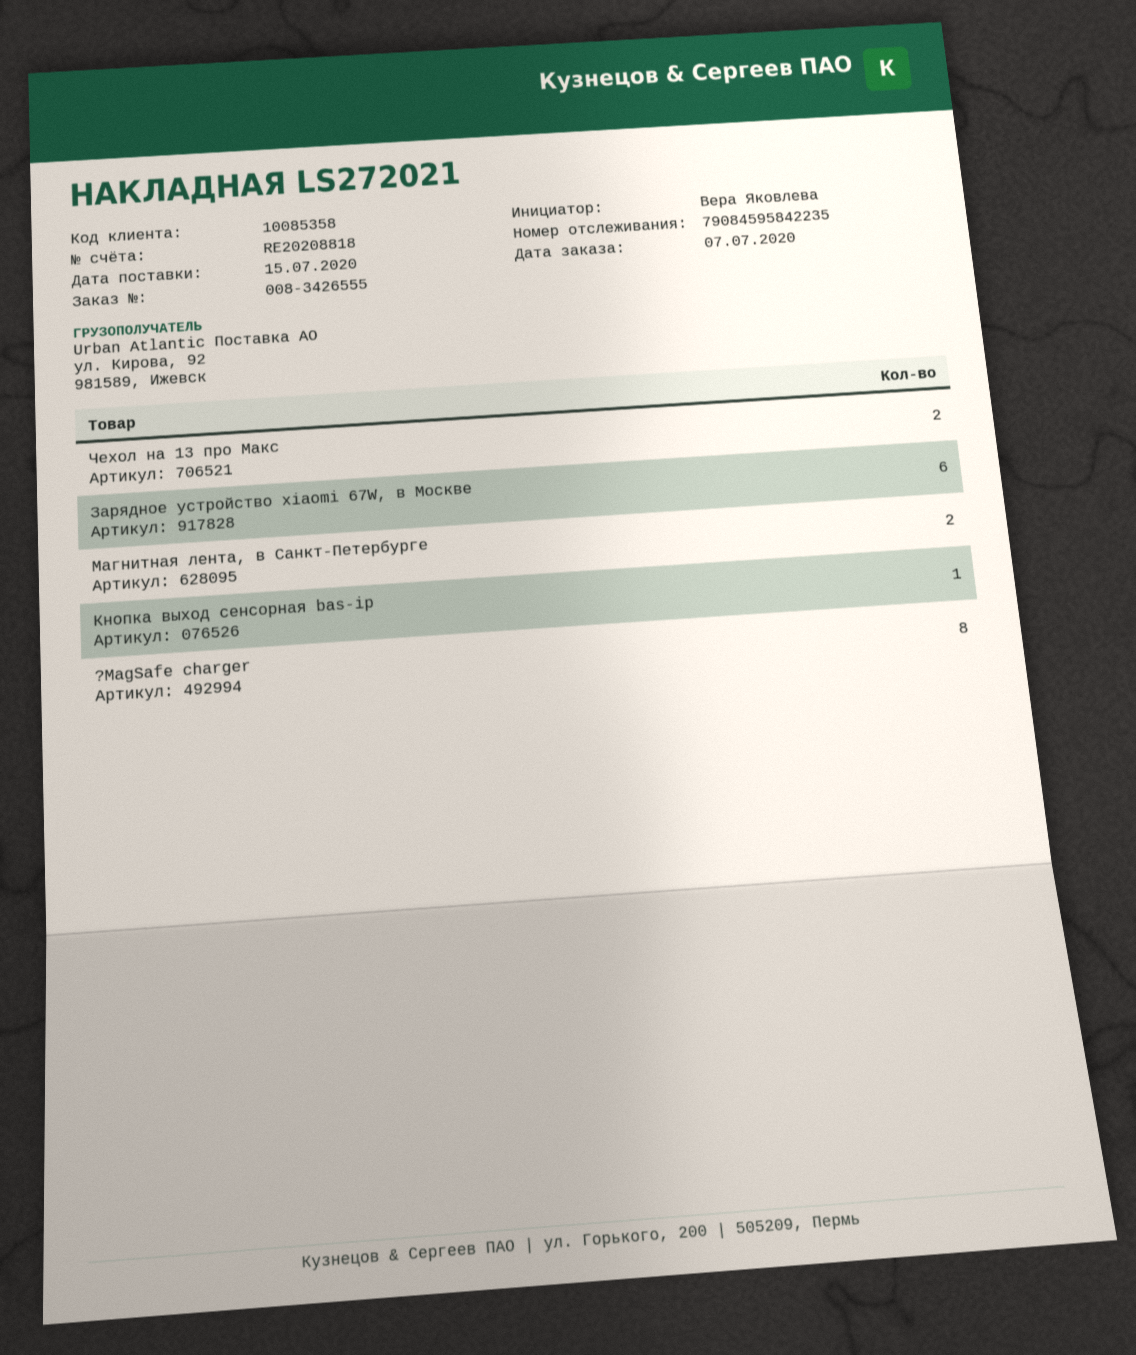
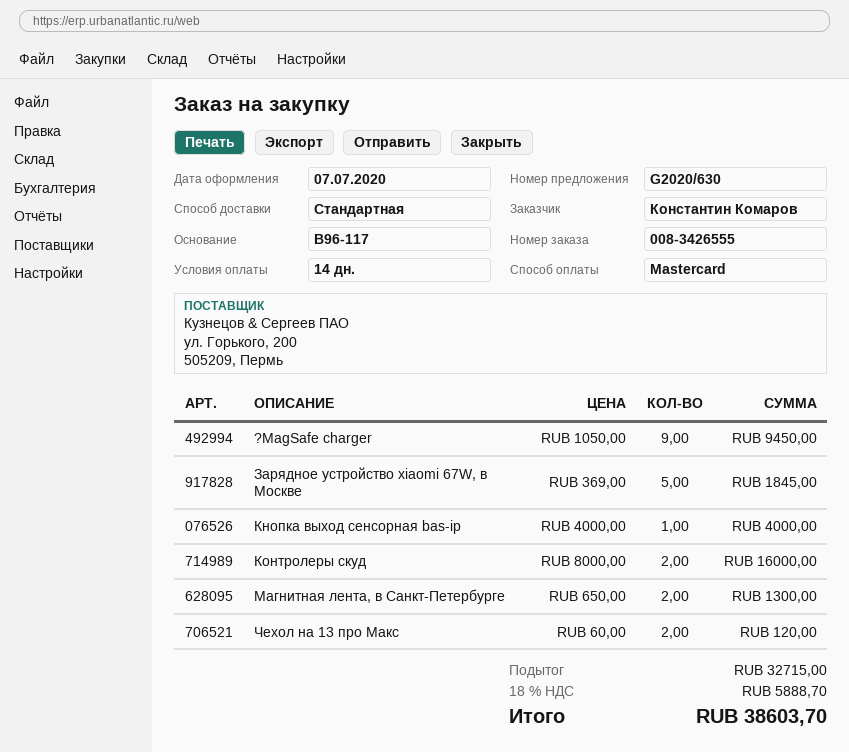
ordered by: Вера Яковлева -> Константин Комаров
Зарядное устройство xiaomi 67W, в Москве: 6 -> 5
?MagSafe charger: 8 -> 9
Контролеры скуд: none -> 2

